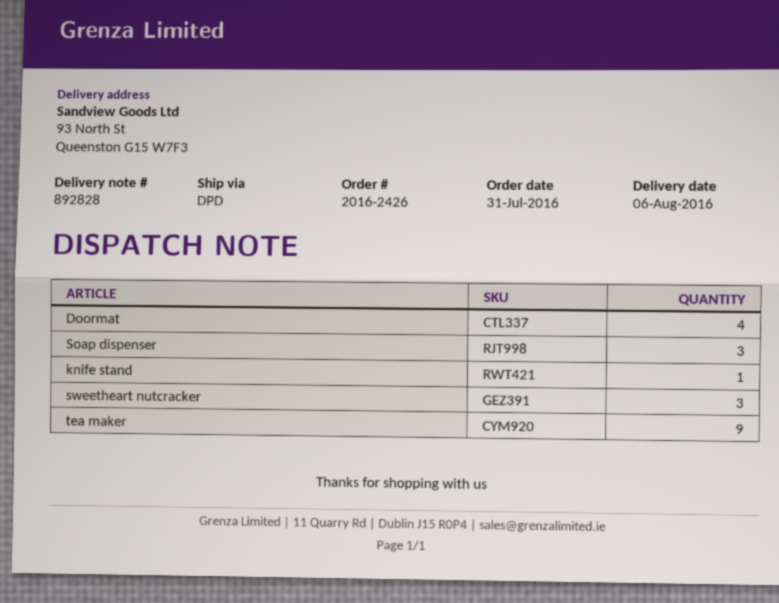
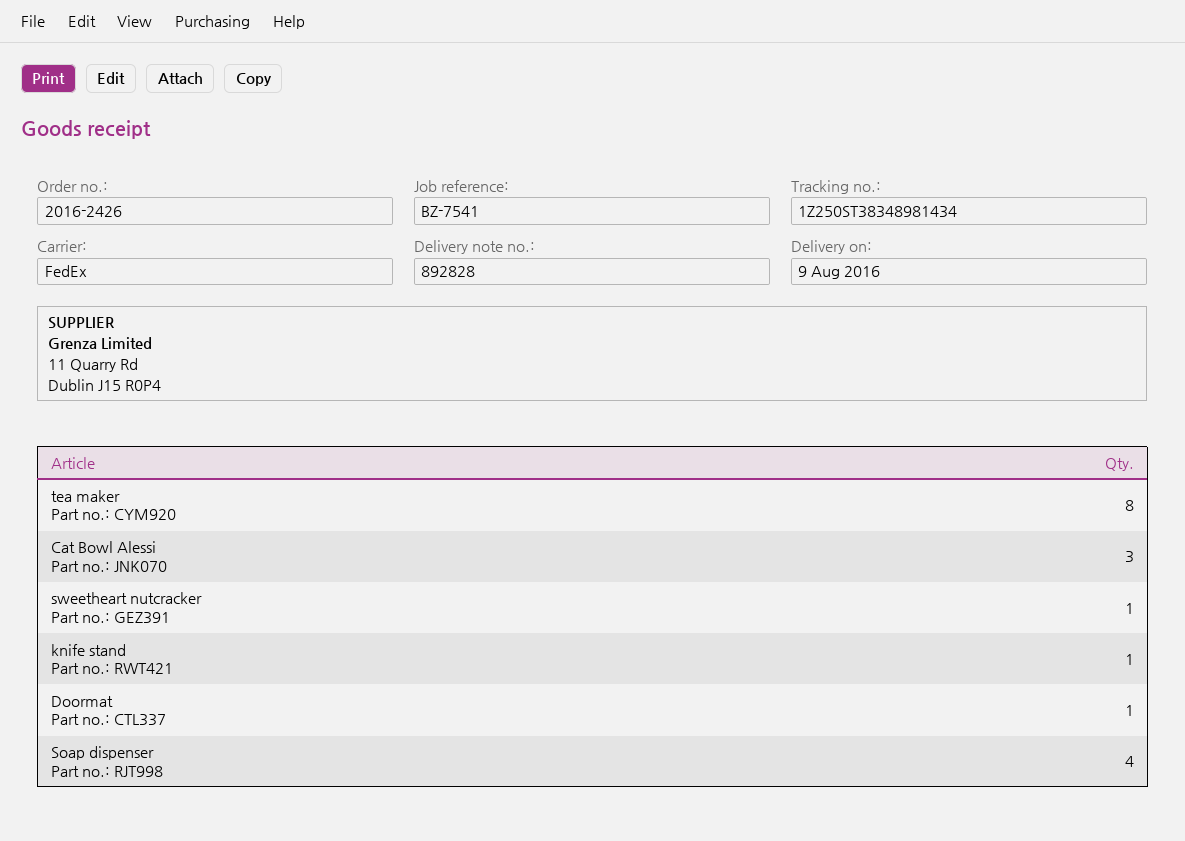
delivery date: 2016-08-06 -> 2016-08-09
shipping method: DPD -> FedEx
Doormat: 4 -> 1
Soap dispenser: 3 -> 4
sweetheart nutcracker: 3 -> 1
tea maker: 9 -> 8
Cat Bowl Alessi: none -> 3

